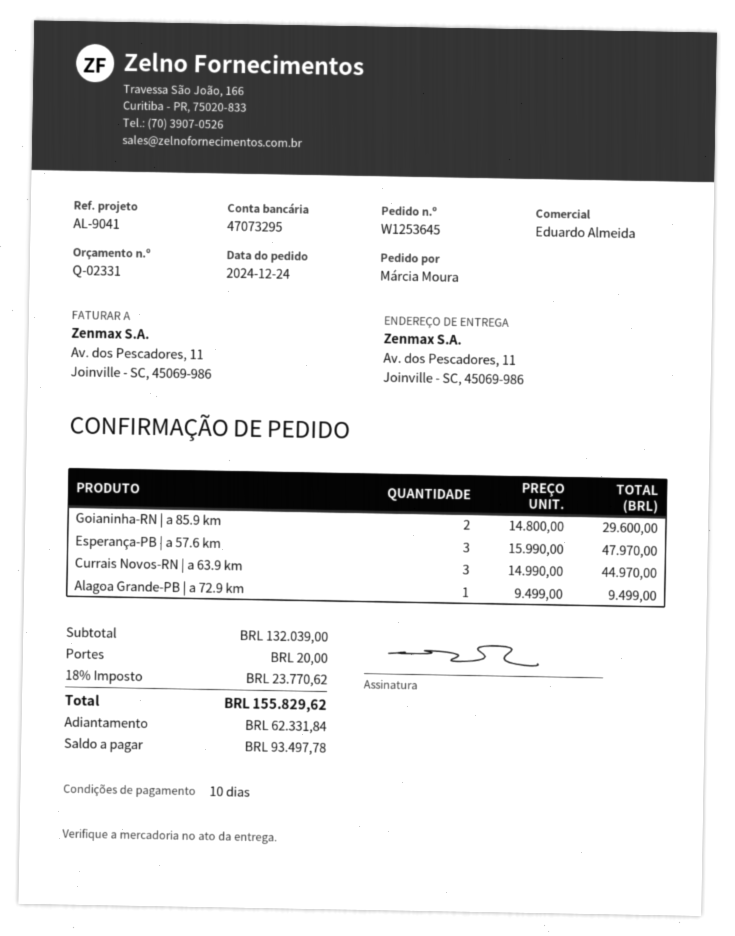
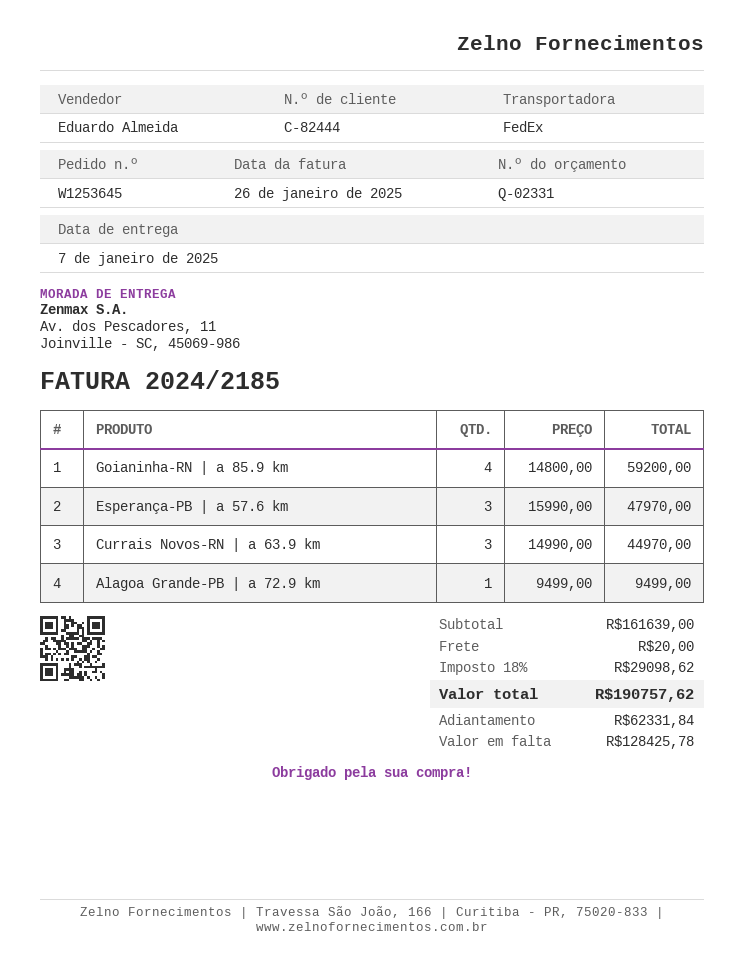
Goianinha-RN | a 85.9 km: 2 x 14800.00 = 29600.00 -> 4 x 14800.00 = 59200.00
subtotal: 132039.00 -> 161639.00
tax: 18% = 23770.62 -> 18% = 29098.62
total: 155829.62 -> 190757.62
balance: 93497.78 -> 128425.78

